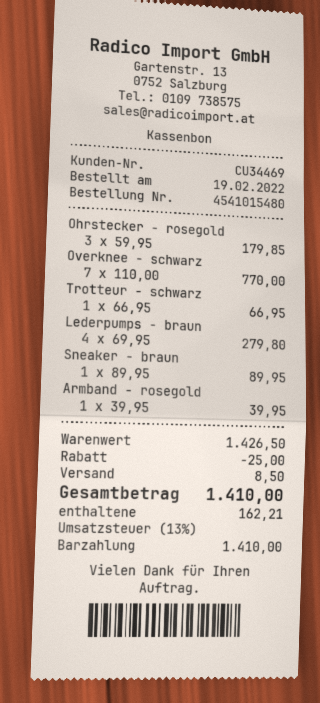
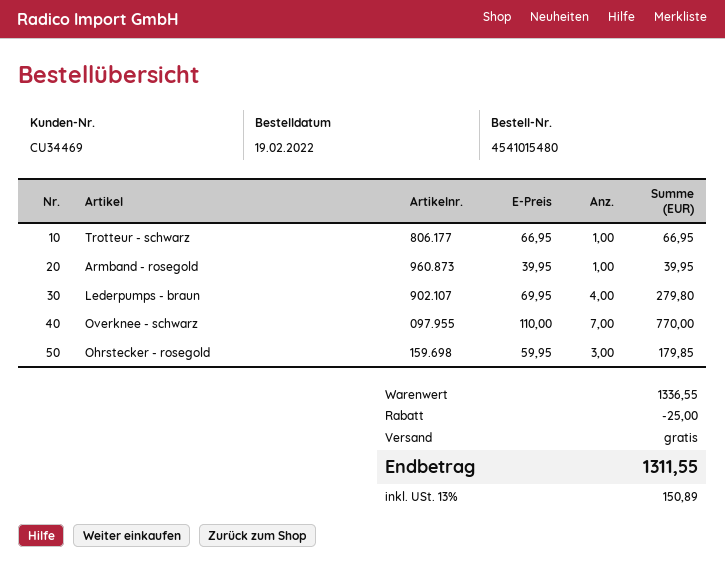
Sneaker - braun: 1 x 89.95 = 89.95 -> none
subtotal: 1426.50 -> 1336.55
shipping: 8.50 -> 0.00
tax: 13% = 162.21 -> 13% = 150.89
total: 1410.00 -> 1311.55

